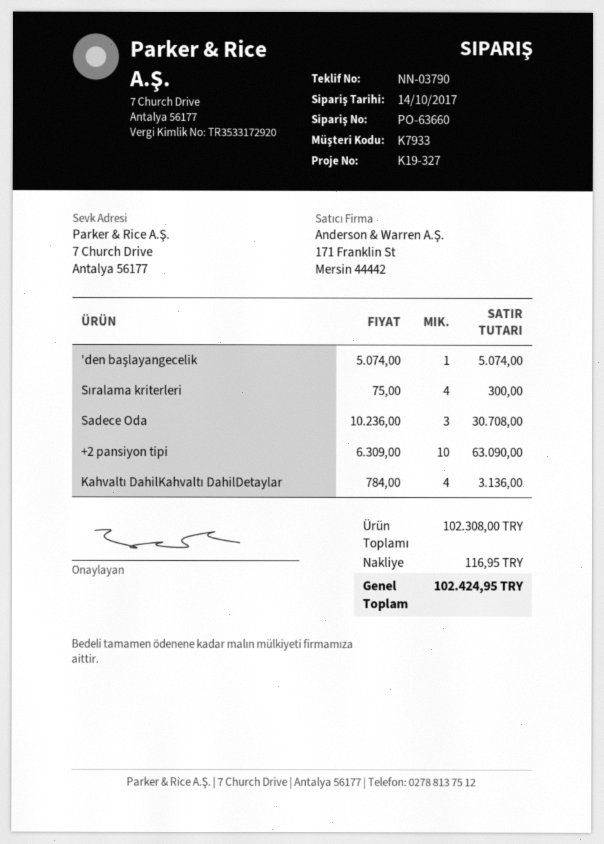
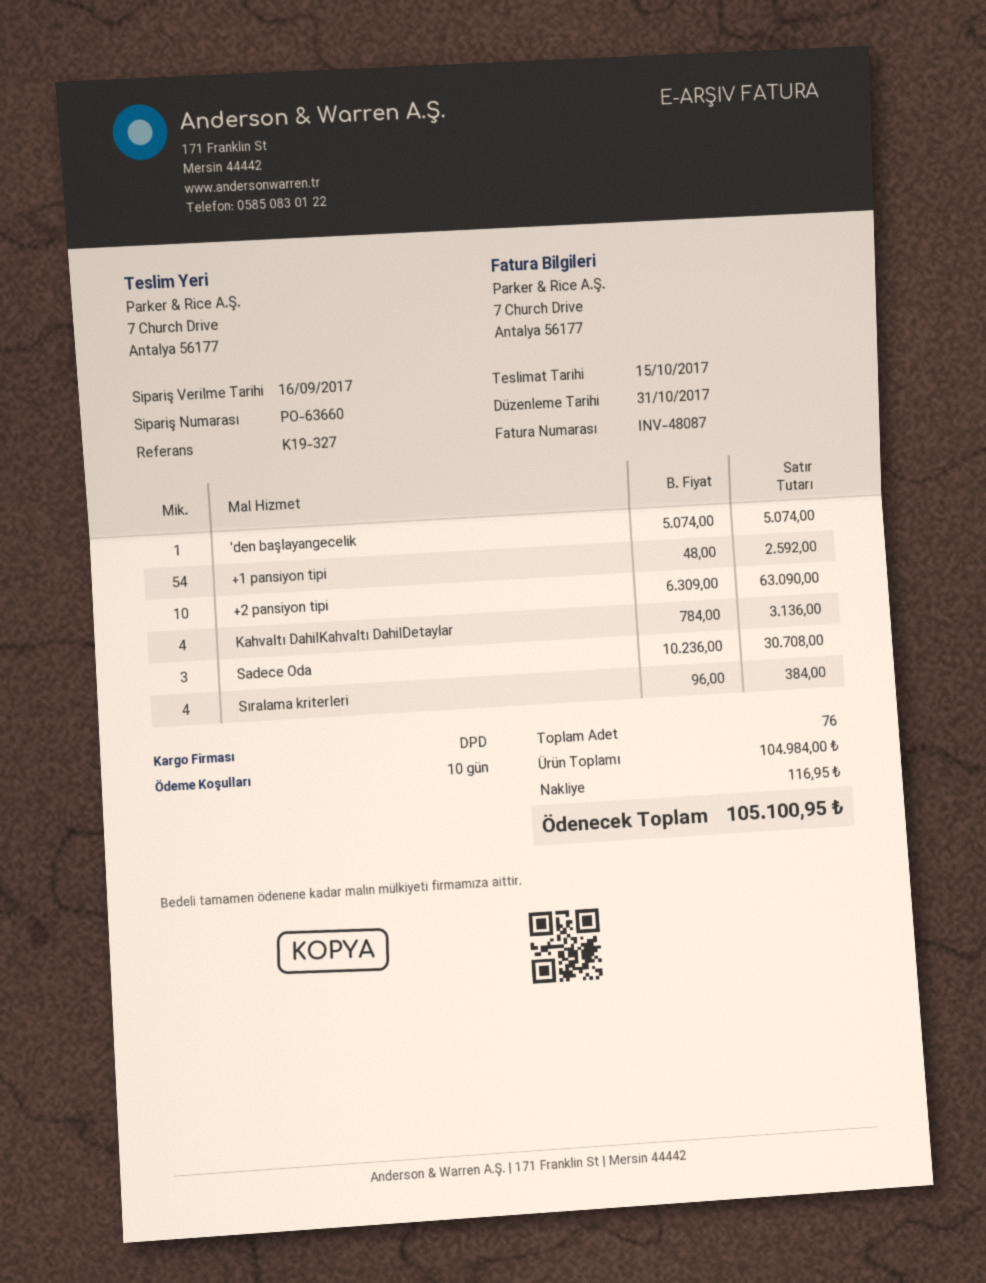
order date: 2017-10-14 -> 2017-09-16
Sıralama kriterleri: 4 x 75.00 = 300.00 -> 4 x 96.00 = 384.00
+1 pansiyon tipi: none -> 54 x 48.00 = 2592.00
subtotal: 102308.00 -> 104984.00
total: 102424.95 -> 105100.95

